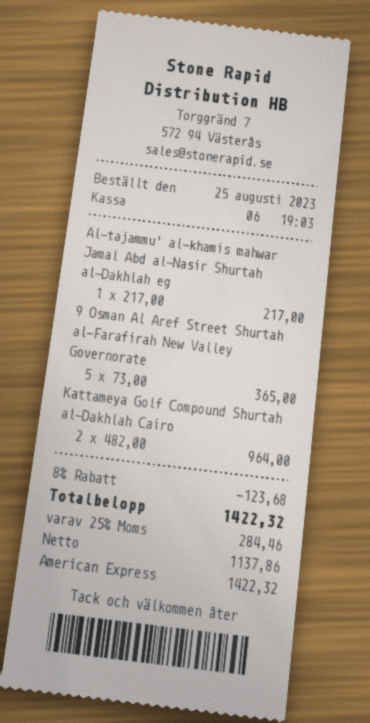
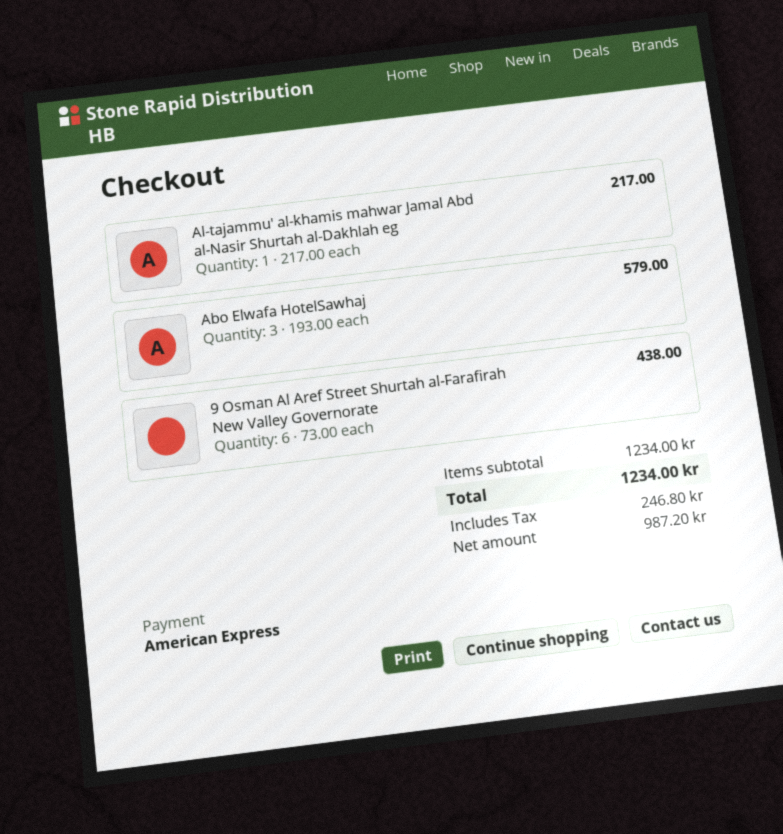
9 Osman Al Aref Street Shurtah al-Farafirah New Valley Governorate: 5 x 73.00 = 365.00 -> 6 x 73.00 = 438.00
Kattameya Golf Compound Shurtah al-Dakhlah Cairo: 2 x 482.00 = 964.00 -> none
Abo Elwafa HotelSawhaj: none -> 3 x 193.00 = 579.00
discount: 8% = 123.68 -> none
net: 1137.86 -> 987.20
tax: 284.46 -> 246.80
total: 1422.32 -> 1234.00

